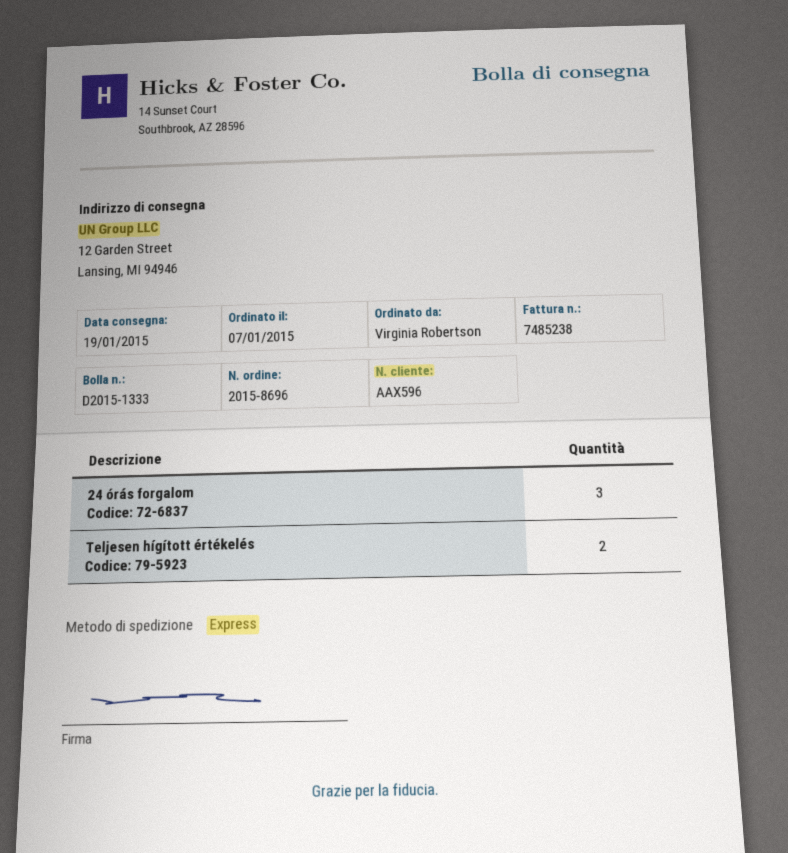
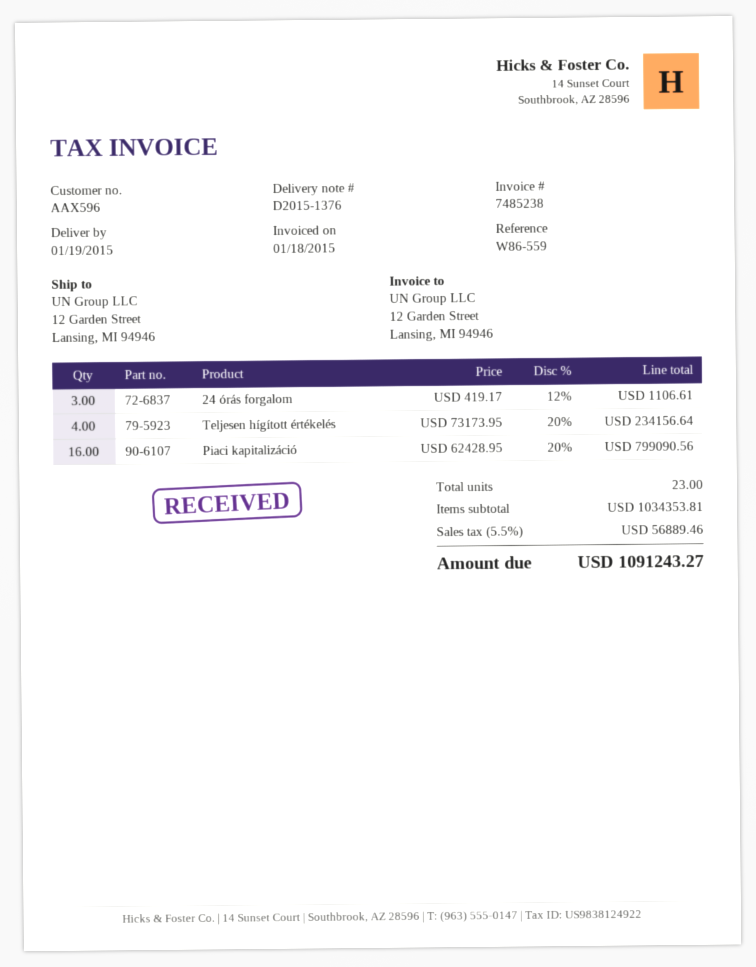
delivery note number: D2015-1333 -> D2015-1376
Teljesen hígított értékelés: 2 -> 4
Piaci kapitalizáció: none -> 16

